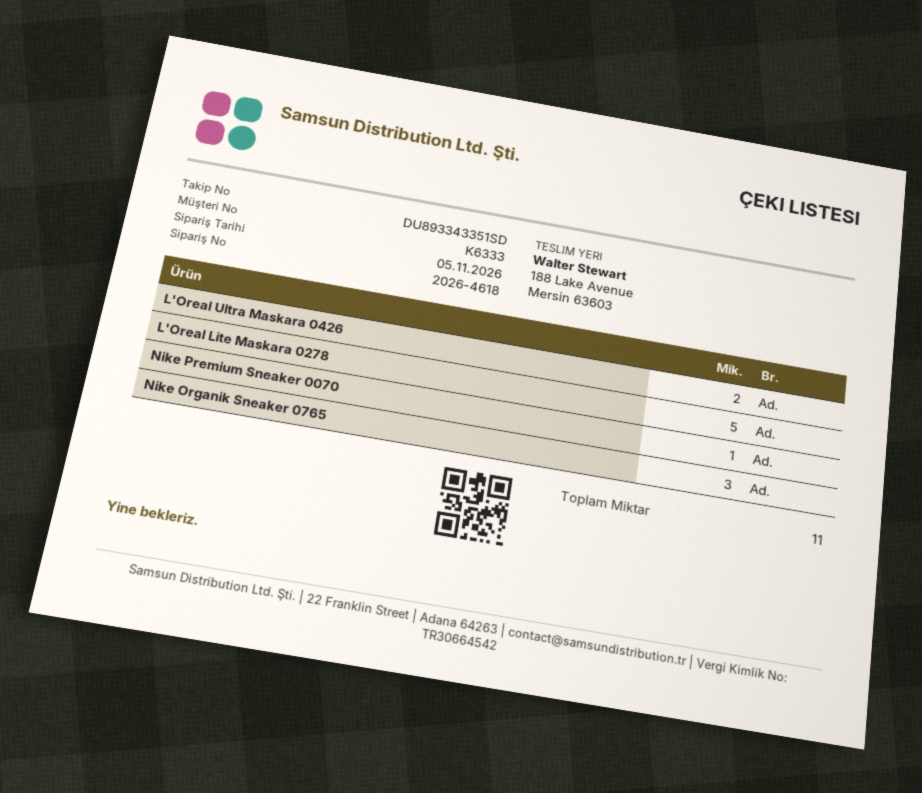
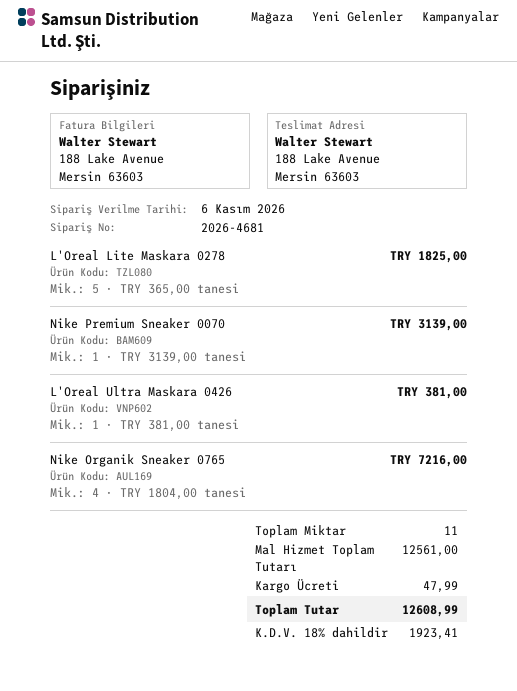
order number: 2026-4618 -> 2026-4681
order date: 2026-11-05 -> 2026-11-06
L'Oreal Ultra Maskara 0426: 2 -> 1
Nike Organik Sneaker 0765: 3 -> 4

